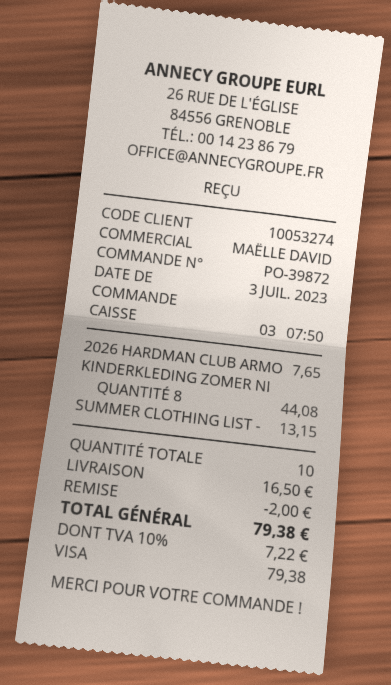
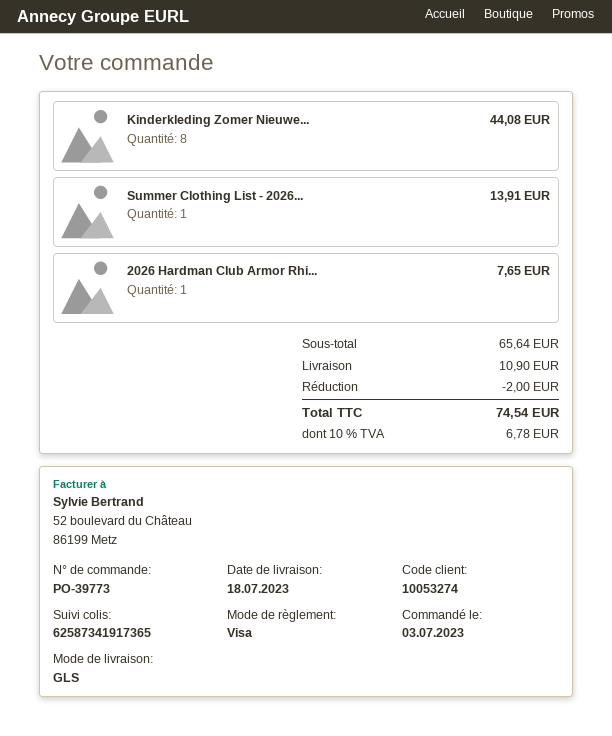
order number: PO-39872 -> PO-39773
SUMMER CLOTHING LIST -: 1 for 13.15 -> 1 for 13.91
shipping: 16.50 -> 10.90
tax: 10% = 7.22 -> 10% = 6.78
total: 79.38 -> 74.54

